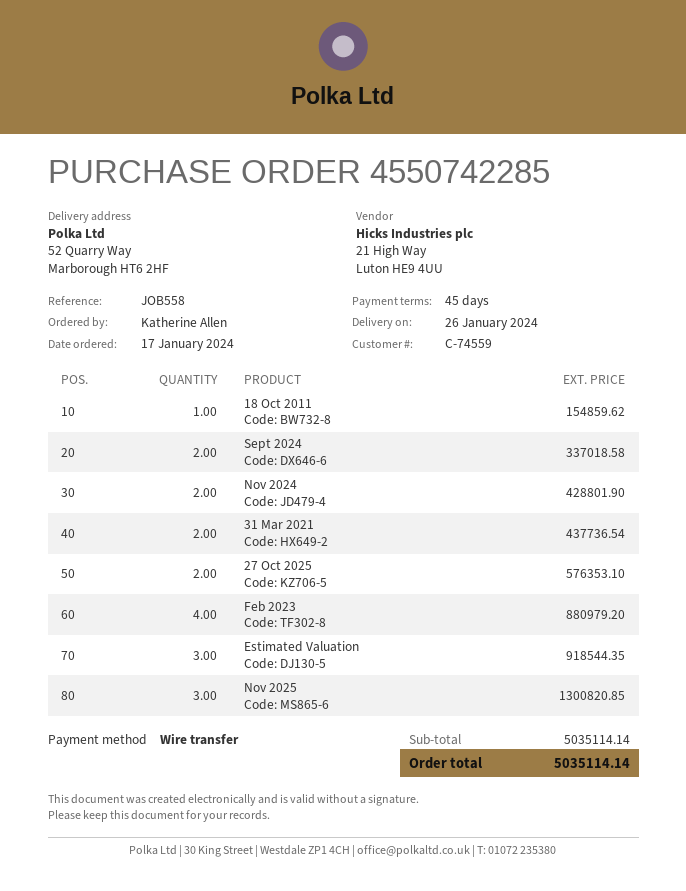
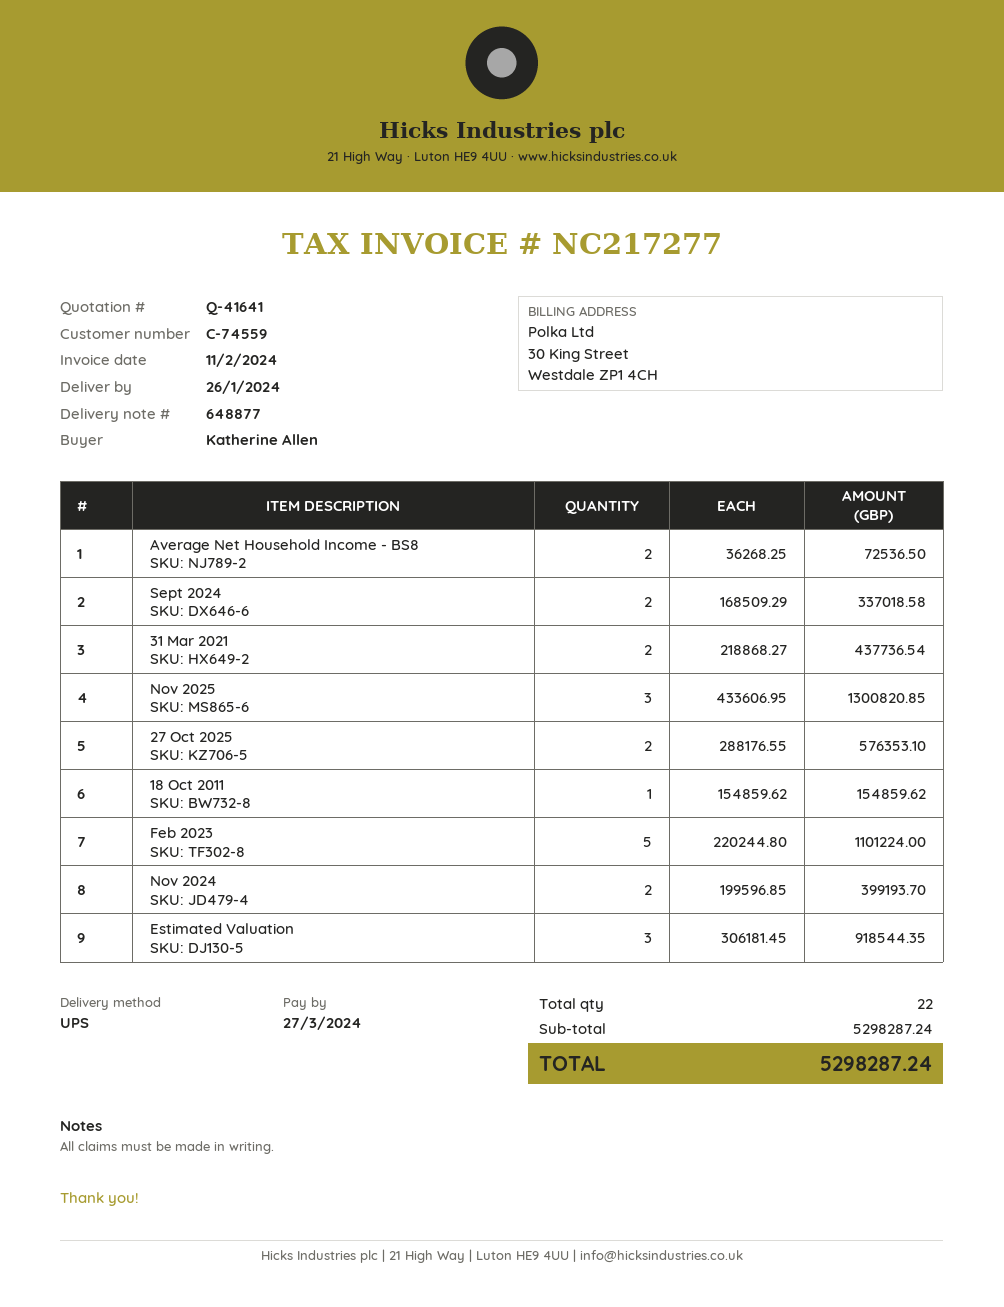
Nov 2024: 2 for 428801.90 -> 2 for 399193.70
Feb 2023: 4 for 880979.20 -> 5 for 1101224.00
Average Net Household Income - BS8: none -> 2 for 72536.50
subtotal: 5035114.14 -> 5298287.24
total: 5035114.14 -> 5298287.24

